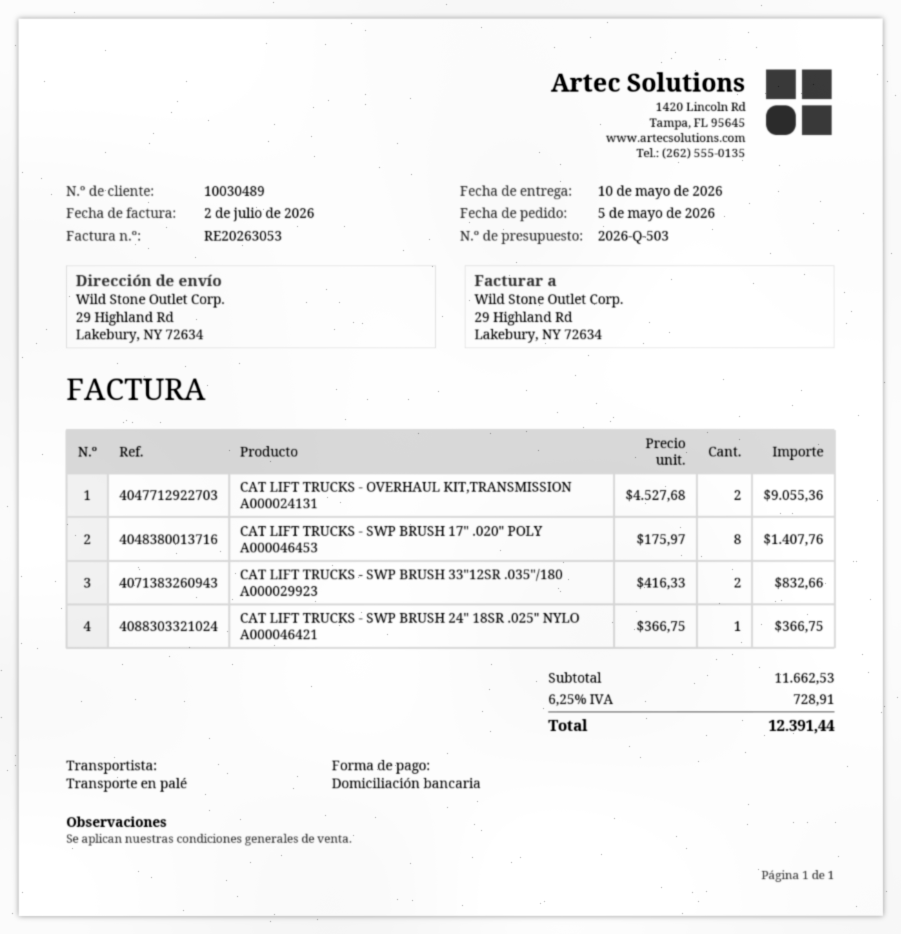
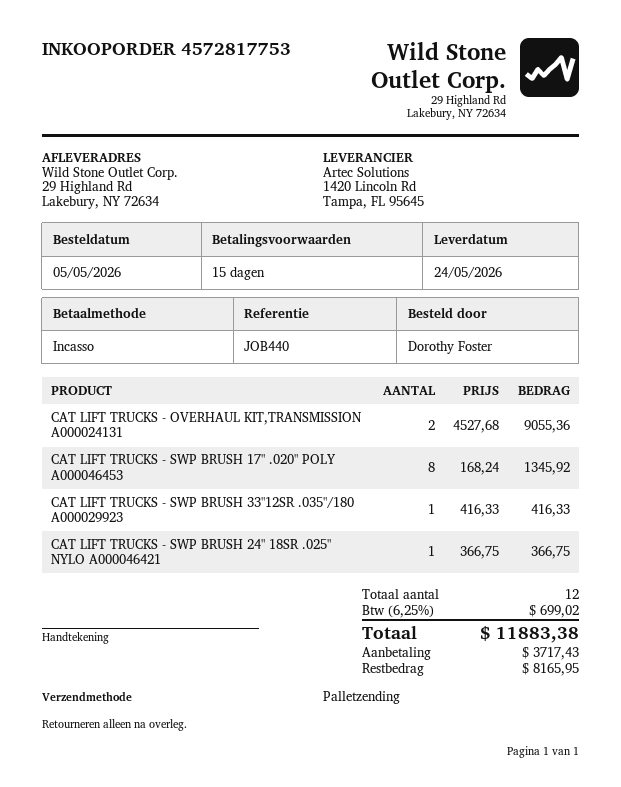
delivery date: 2026-05-10 -> 2026-05-24
CAT LIFT TRUCKS - SWP BRUSH 17" .020" POLY A000046453: 8 x 175.97 = 1407.76 -> 8 x 168.24 = 1345.92
CAT LIFT TRUCKS - SWP BRUSH 33"12SR .035"/180 A000029923: 2 x 416.33 = 832.66 -> 1 x 416.33 = 416.33
tax: 6.25% = 728.91 -> 6.25% = 699.02
total: 12391.44 -> 11883.38

